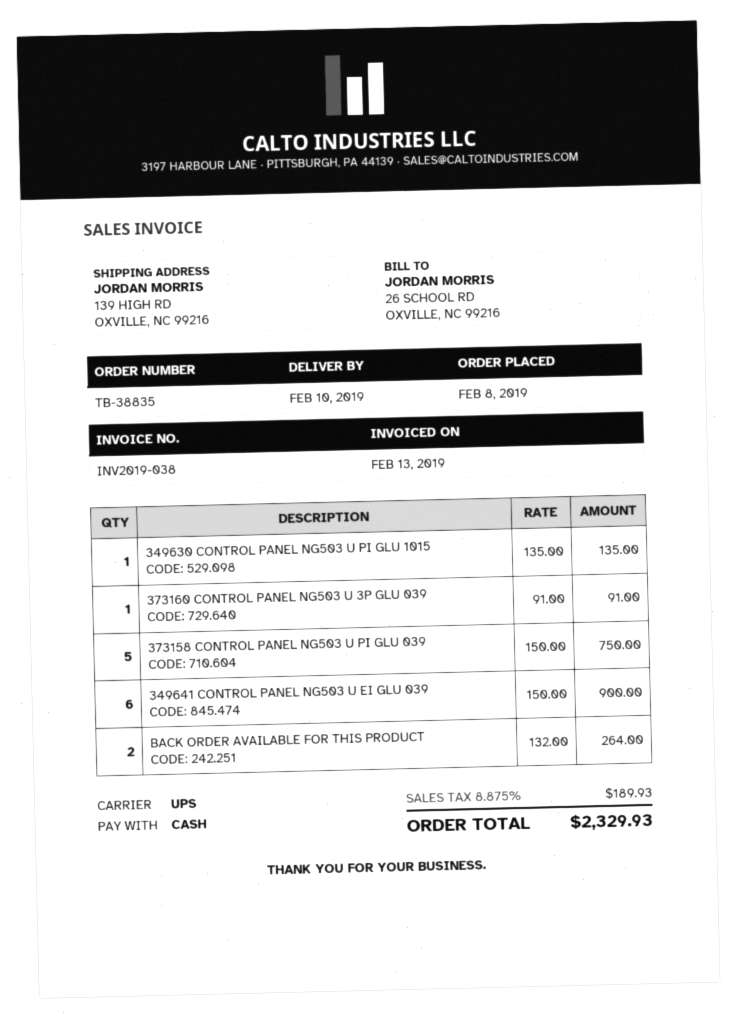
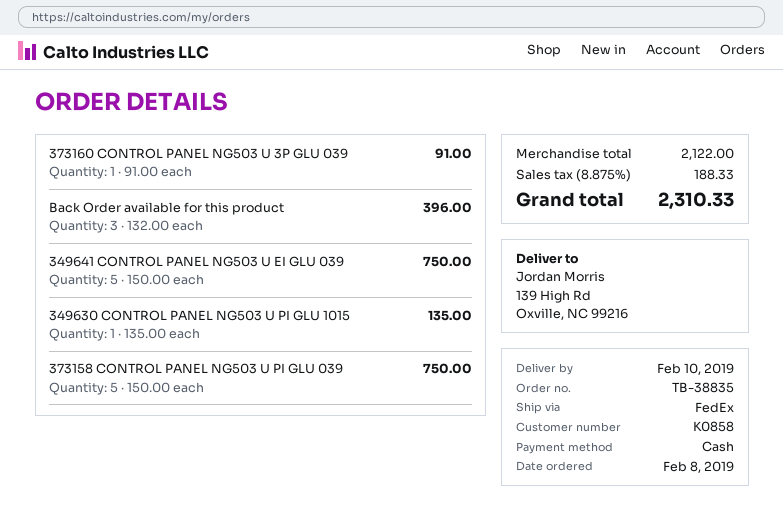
shipping method: UPS -> FedEx
349641 CONTROL PANEL NG503 U EI GLU 039: 6 x 150.00 = 900.00 -> 5 x 150.00 = 750.00
BACK ORDER AVAILABLE FOR THIS PRODUCT: 2 x 132.00 = 264.00 -> 3 x 132.00 = 396.00
tax: 8.875% = 189.93 -> 8.875% = 188.33
total: 2329.93 -> 2310.33

